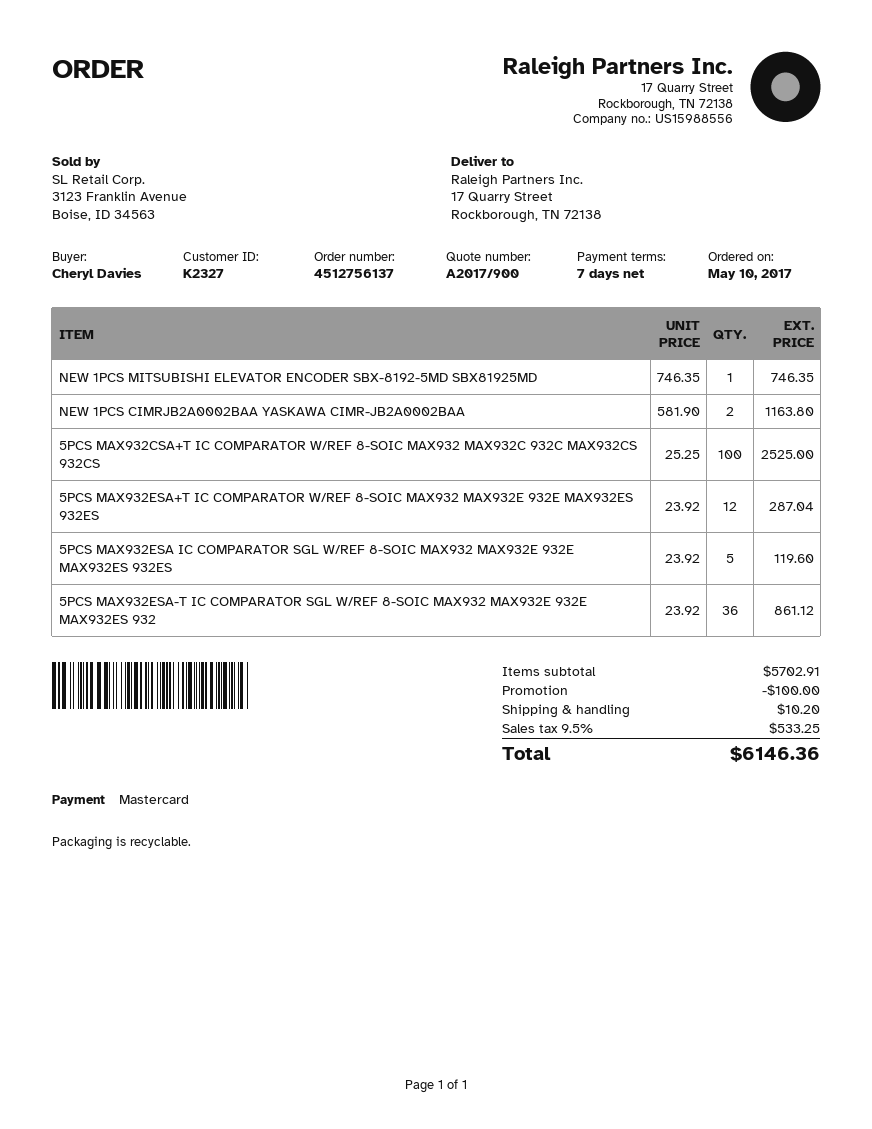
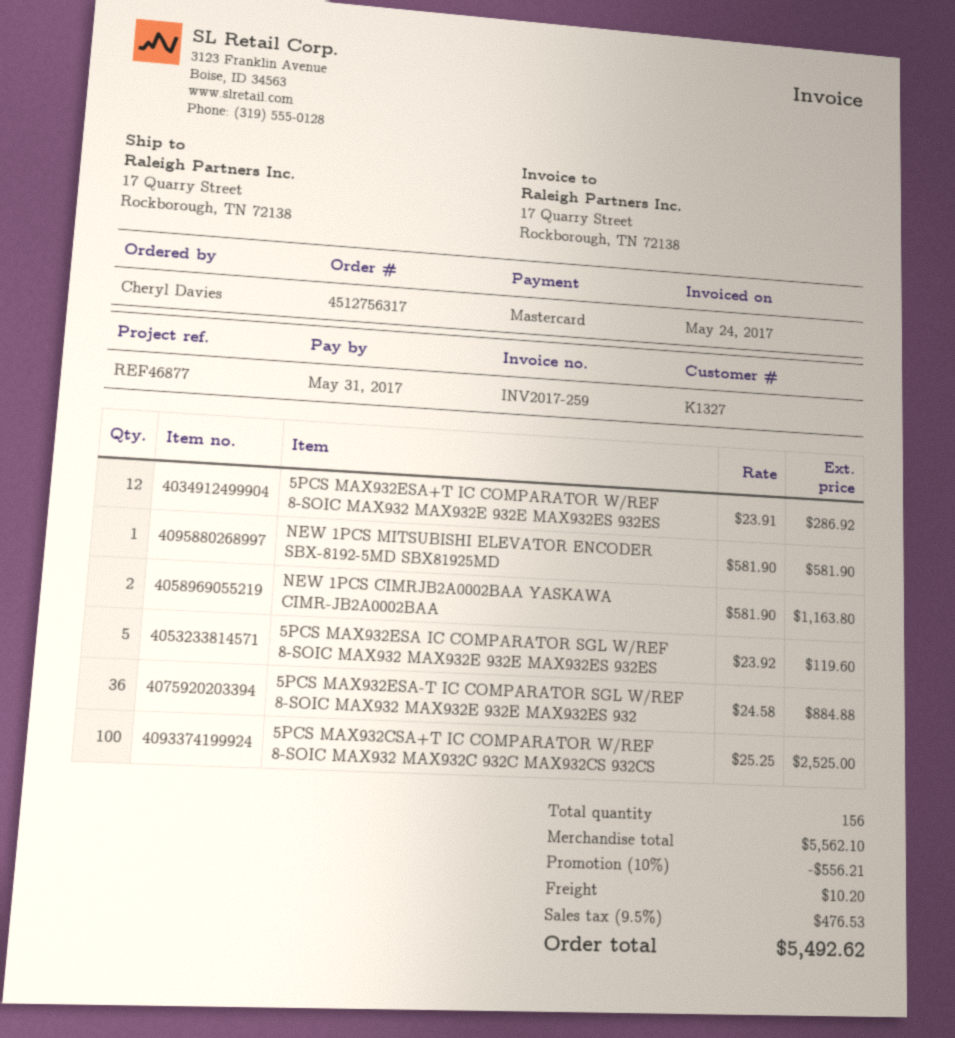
order number: 4512756137 -> 4512756317
customer number: K2327 -> K1327
NEW 1PCS MITSUBISHI ELEVATOR ENCODER SBX-8192-5MD SBX81925MD: 1 x 746.35 = 746.35 -> 1 x 581.90 = 581.90
5PCS MAX932ESA+T IC COMPARATOR W/REF 8-SOIC MAX932 MAX932E 932E MAX932ES 932ES: 12 x 23.92 = 287.04 -> 12 x 23.91 = 286.92
5PCS MAX932ESA-T IC COMPARATOR SGL W/REF 8-SOIC MAX932 MAX932E 932E MAX932ES 932: 36 x 23.92 = 861.12 -> 36 x 24.58 = 884.88
subtotal: 5702.91 -> 5562.10
discount: 100.00 -> 556.21
tax: 9.5% = 533.25 -> 9.5% = 476.53
total: 6146.36 -> 5492.62

